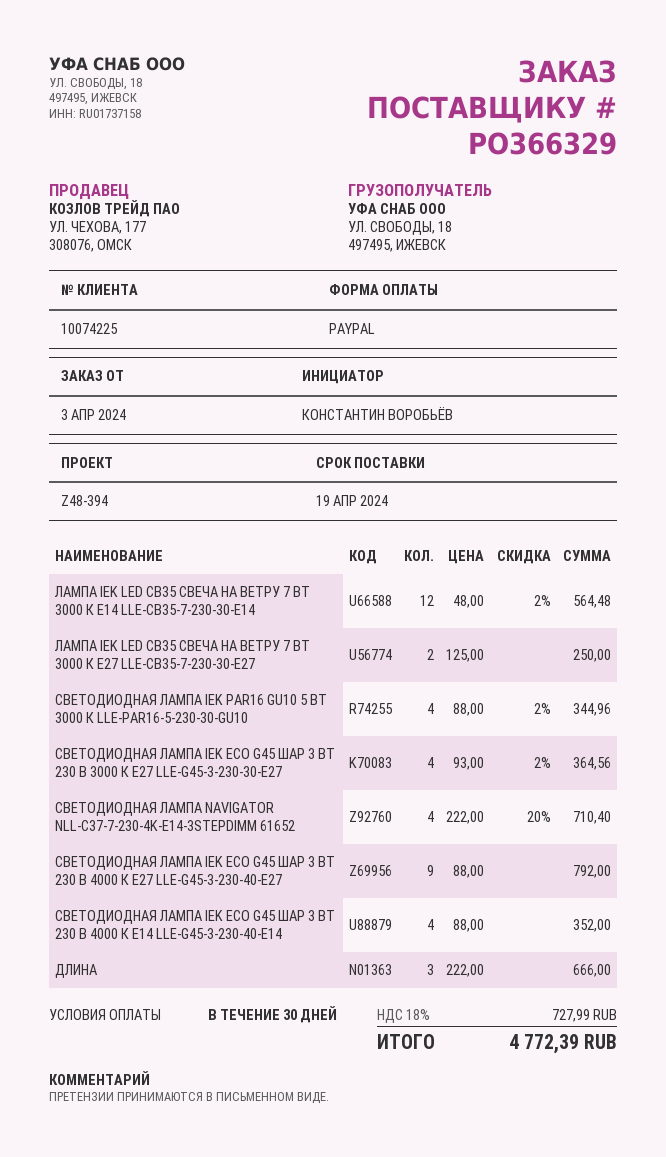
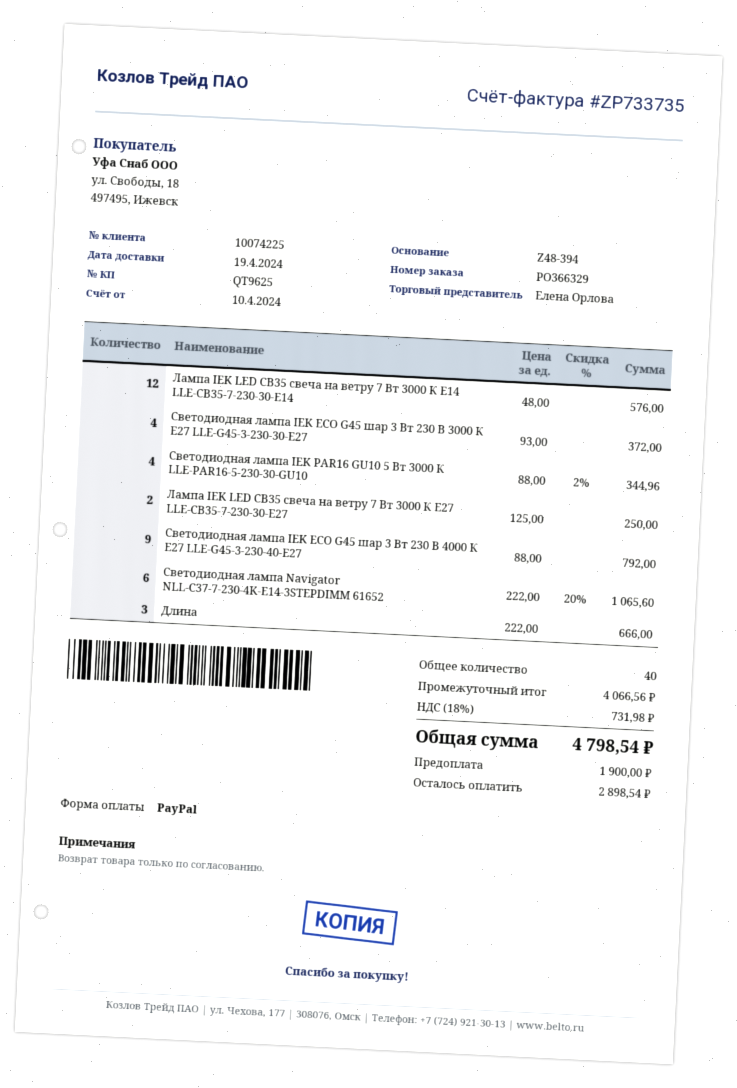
ЛАМПА IEK LED CB35 СВЕЧА НА ВЕТРУ 7 ВТ 3000 К E14 LLE-CB35-7-230-30-E14: 12 x 48.00 - 2% = 564.48 -> 12 x 48.00 = 576.00
СВЕТОДИОДНАЯ ЛАМПА IEK ECO G45 ШАР 3 ВТ 230 В 3000 К E27 LLE-G45-3-230-30-E27: 4 x 93.00 - 2% = 364.56 -> 4 x 93.00 = 372.00
СВЕТОДИОДНАЯ ЛАМПА NAVIGATOR NLL-C37-7-230-4K-E14-3STEPDIMM 61652: 4 x 222.00 - 20% = 710.40 -> 6 x 222.00 - 20% = 1065.60
СВЕТОДИОДНАЯ ЛАМПА IEK ECO G45 ШАР 3 ВТ 230 В 4000 К E14 LLE-G45-3-230-40-E14: 4 x 88.00 = 352.00 -> none
tax: 18% = 727.99 -> 18% = 731.98
total: 4772.39 -> 4798.54

